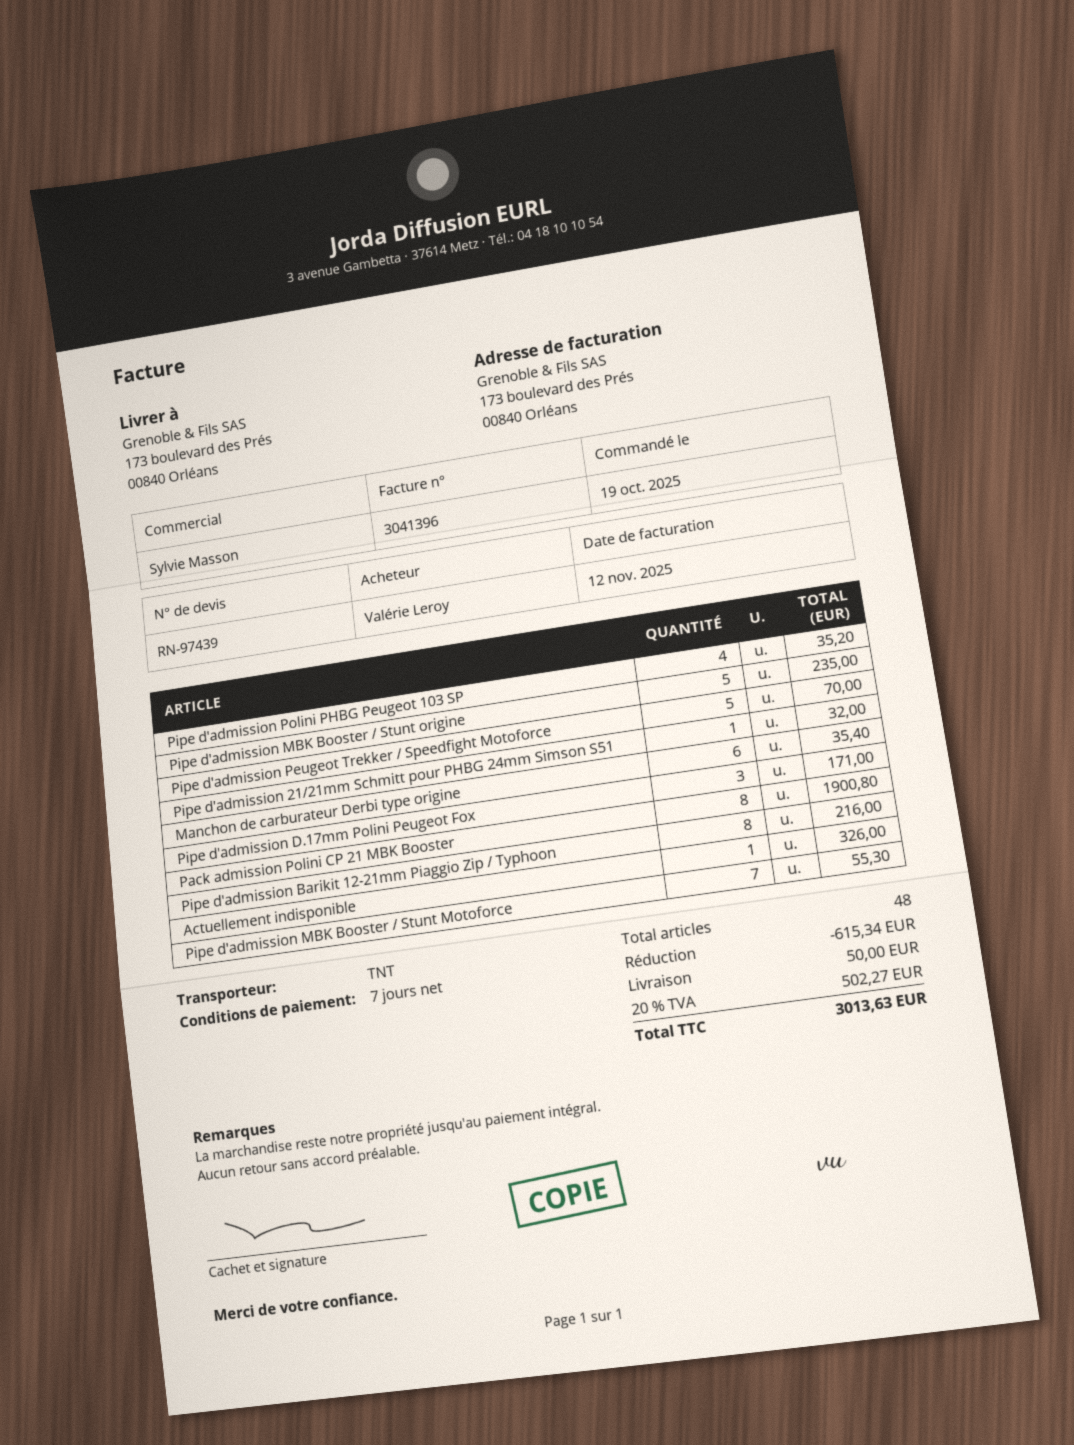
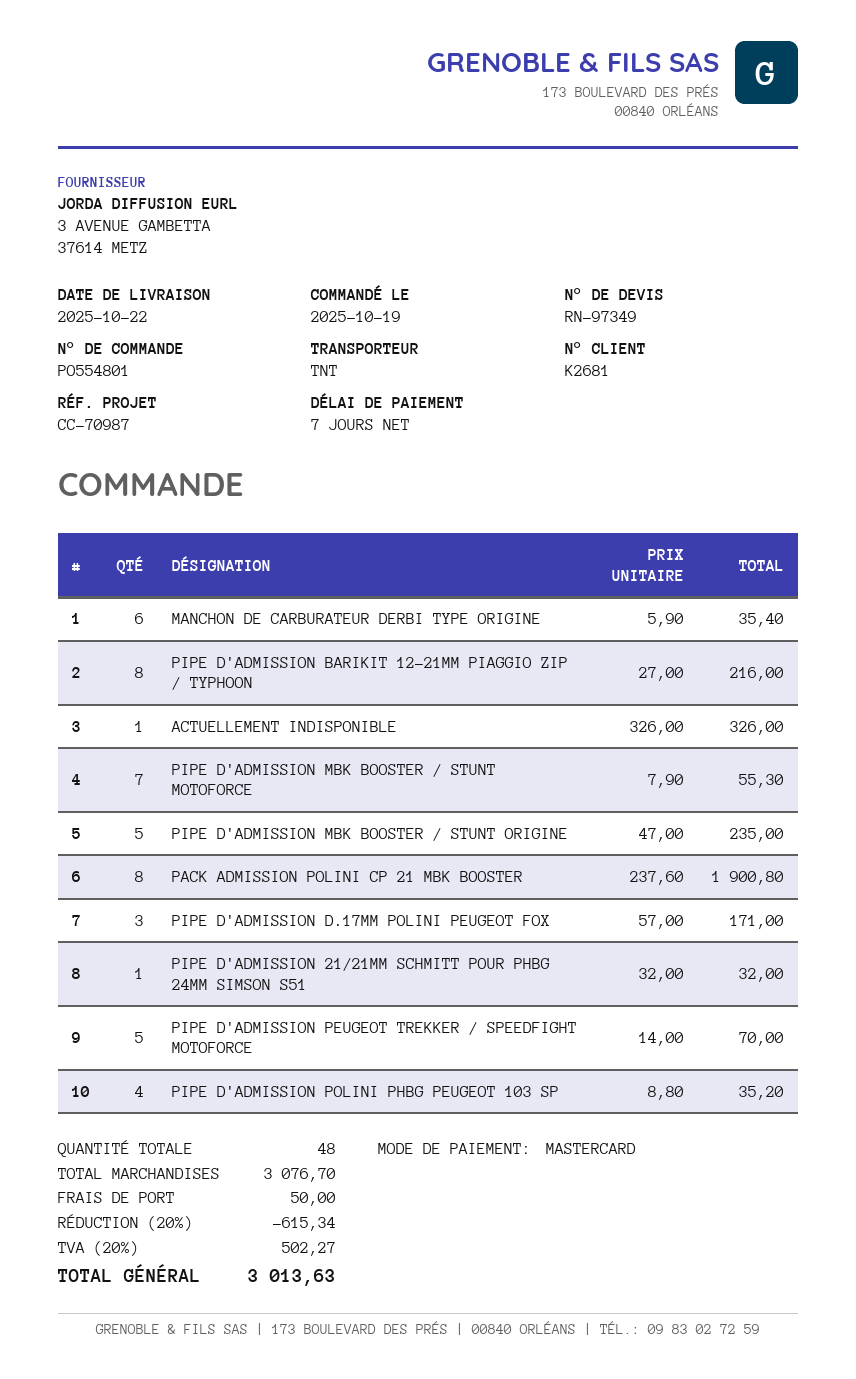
quote number: RN-97439 -> RN-97349

